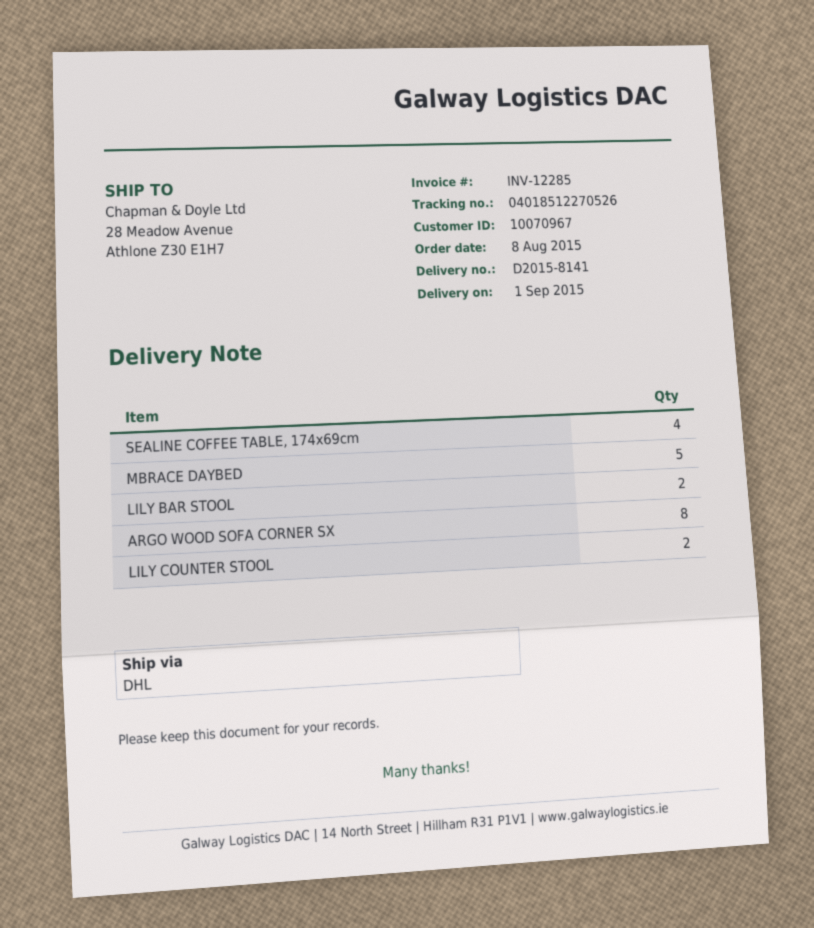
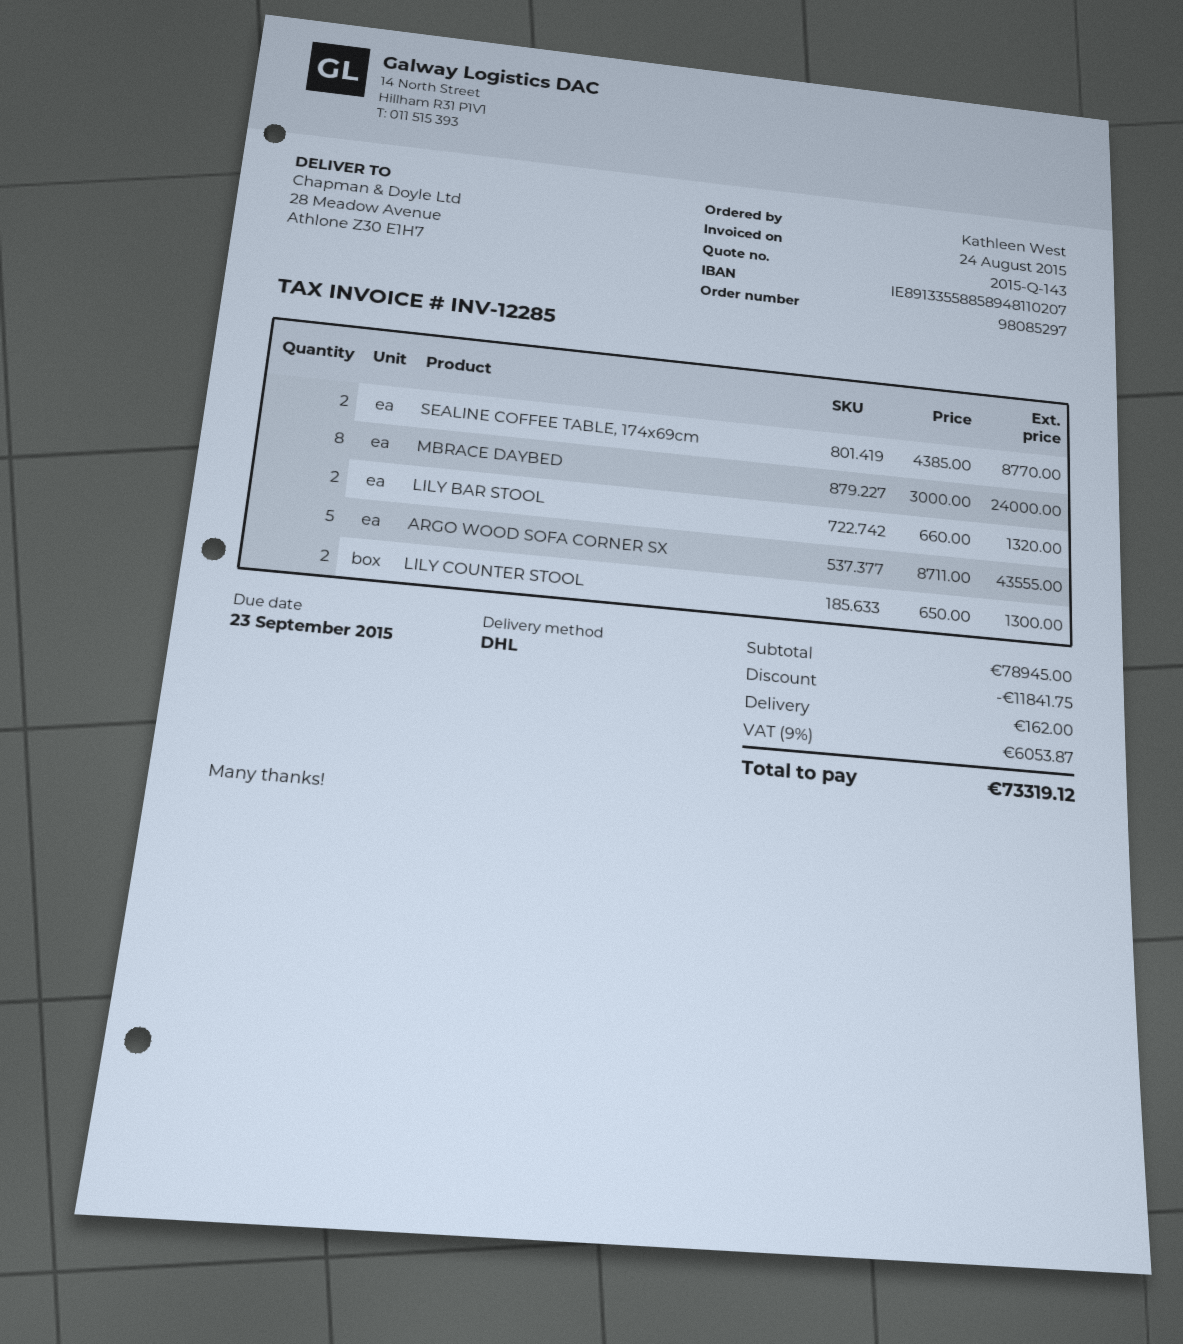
SEALINE COFFEE TABLE, 174x69cm: 4 -> 2
MBRACE DAYBED: 5 -> 8
ARGO WOOD SOFA CORNER SX: 8 -> 5

